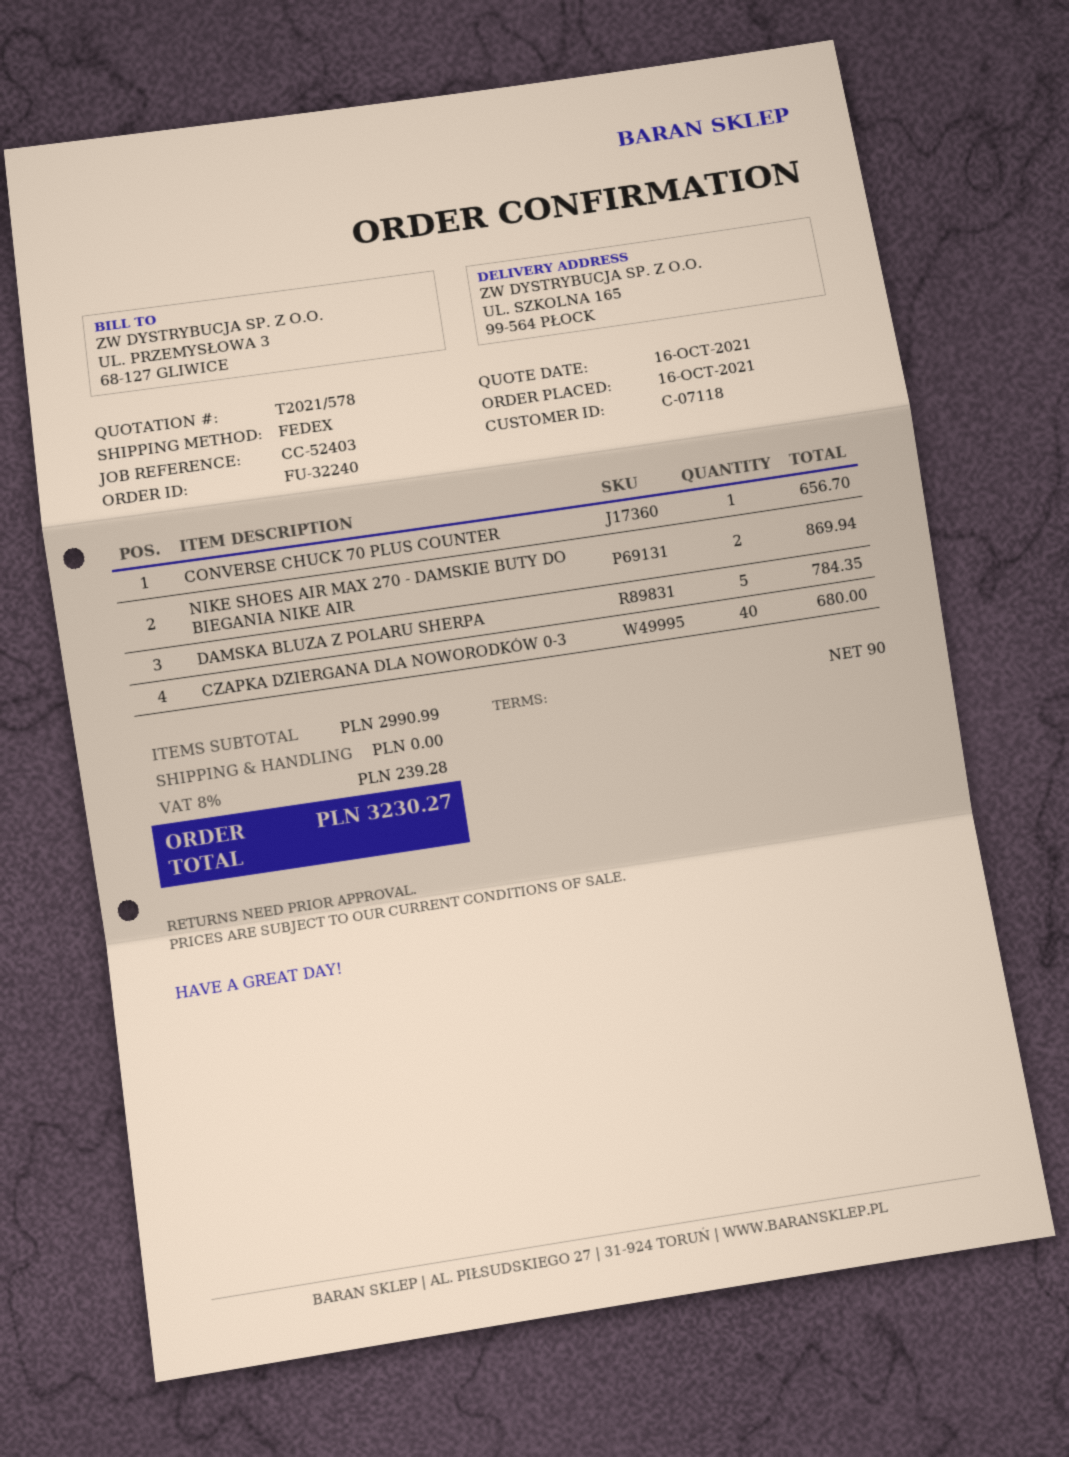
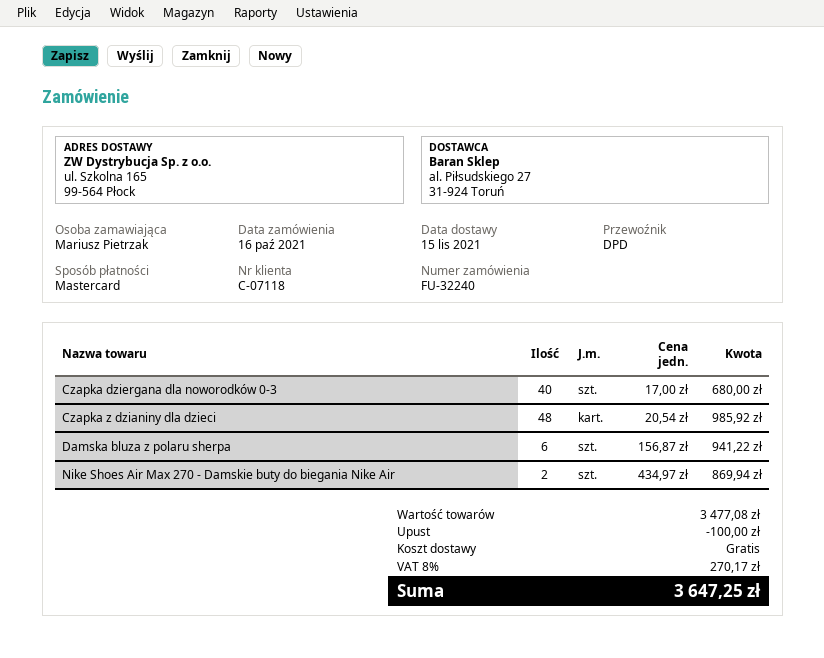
shipping method: FedEx -> DPD
CONVERSE CHUCK 70 PLUS COUNTER: 1 for 656.70 -> none
DAMSKA BLUZA Z POLARU SHERPA: 5 for 784.35 -> 6 for 941.22
Czapka z dzianiny dla dzieci: none -> 48 for 985.92
subtotal: 2990.99 -> 3477.08
discount: none -> 100.00
tax: 8% = 239.28 -> 8% = 270.17
total: 3230.27 -> 3647.25

